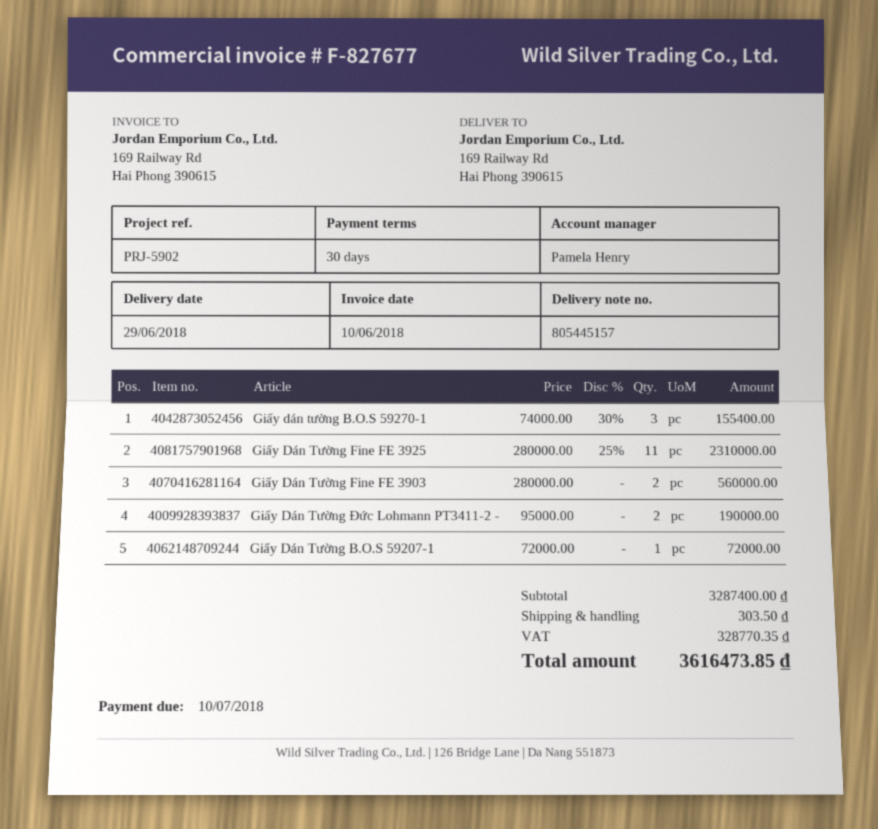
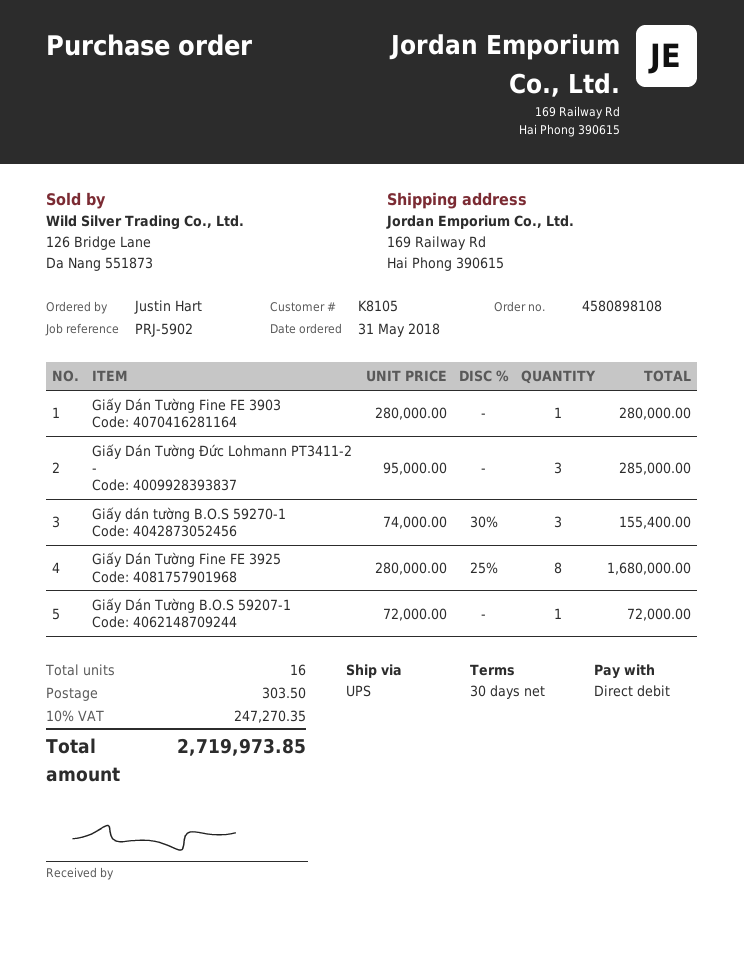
Giấy Dán Tường Fine FE 3925: 11 x 280000.00 - 25% = 2310000.00 -> 8 x 280000.00 - 25% = 1680000.00
Giấy Dán Tường Fine FE 3903: 2 x 280000.00 = 560000.00 -> 1 x 280000.00 = 280000.00
Giấy Dán Tường Đức Lohmann PT3411-2 -: 2 x 95000.00 = 190000.00 -> 3 x 95000.00 = 285000.00
tax: 328770.35 -> 247270.35
total: 3616473.85 -> 2719973.85

